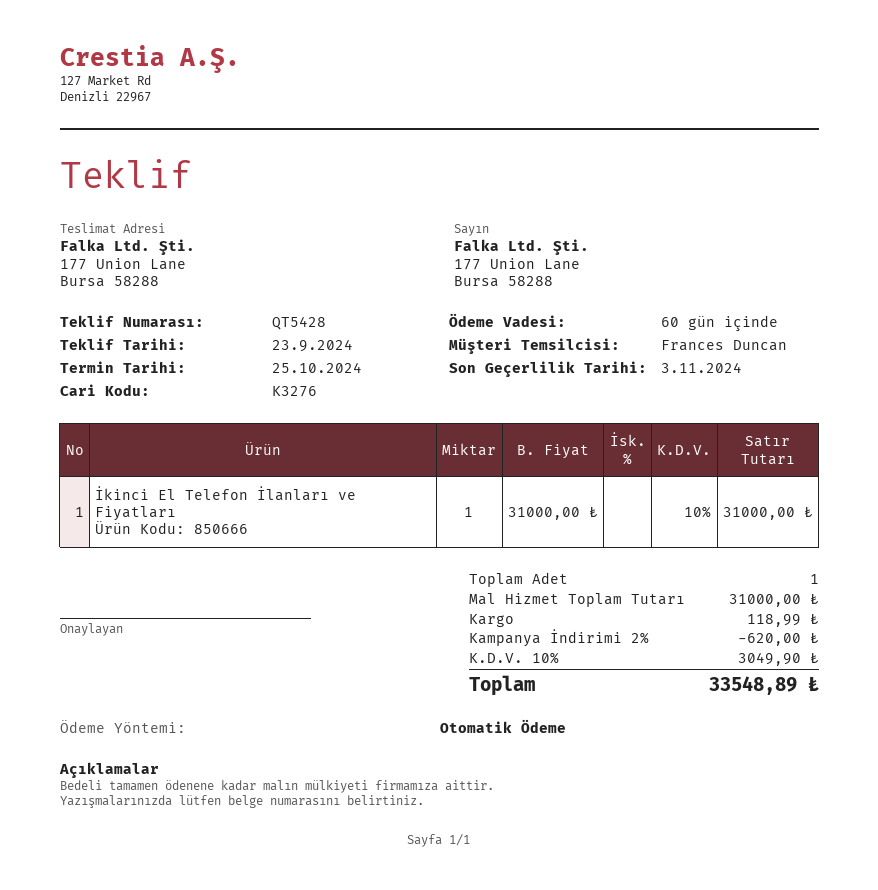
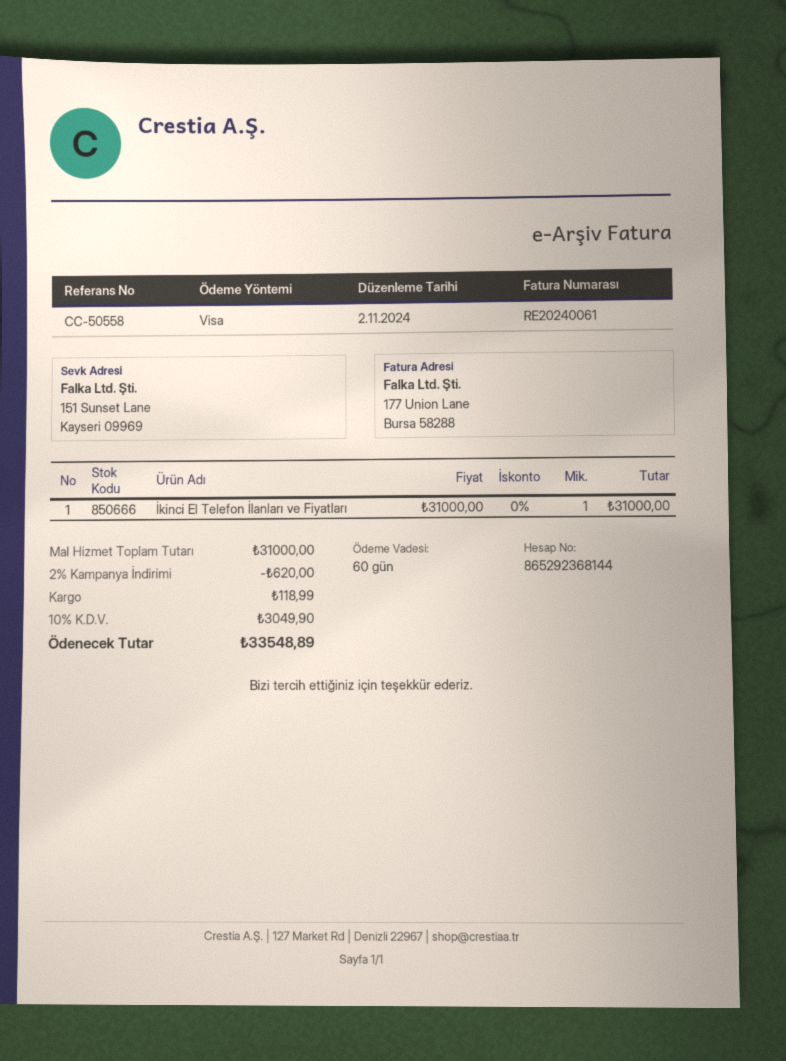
payment method: direct debit -> Visa
ship to: 177 Union Lane, Bursa 58288 -> 151 Sunset Lane, Kayseri 09969

